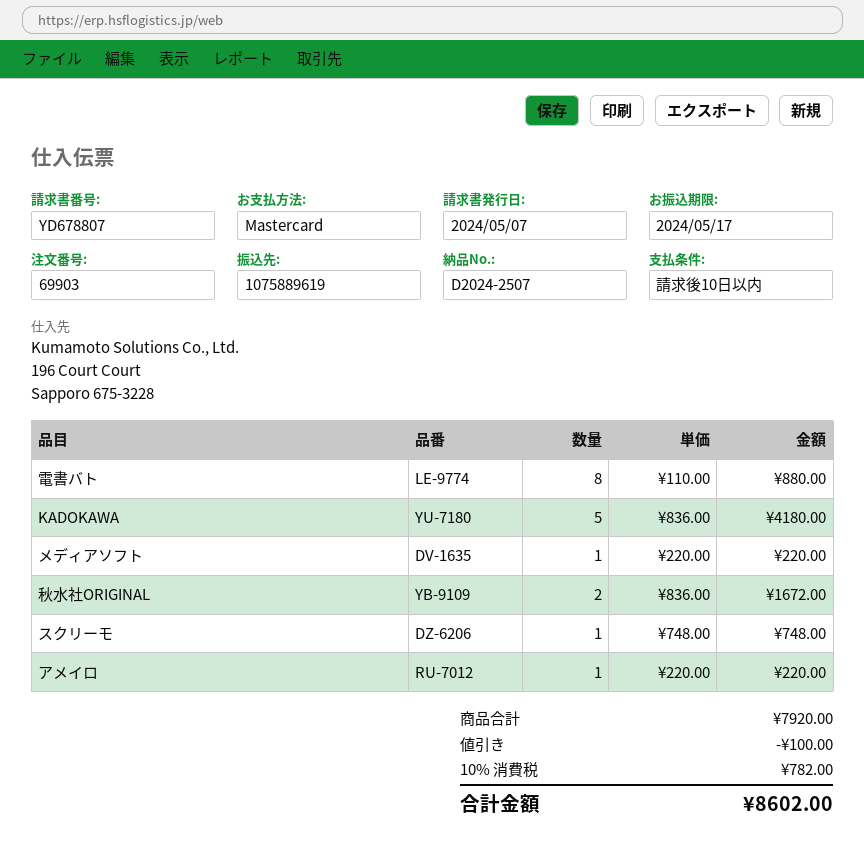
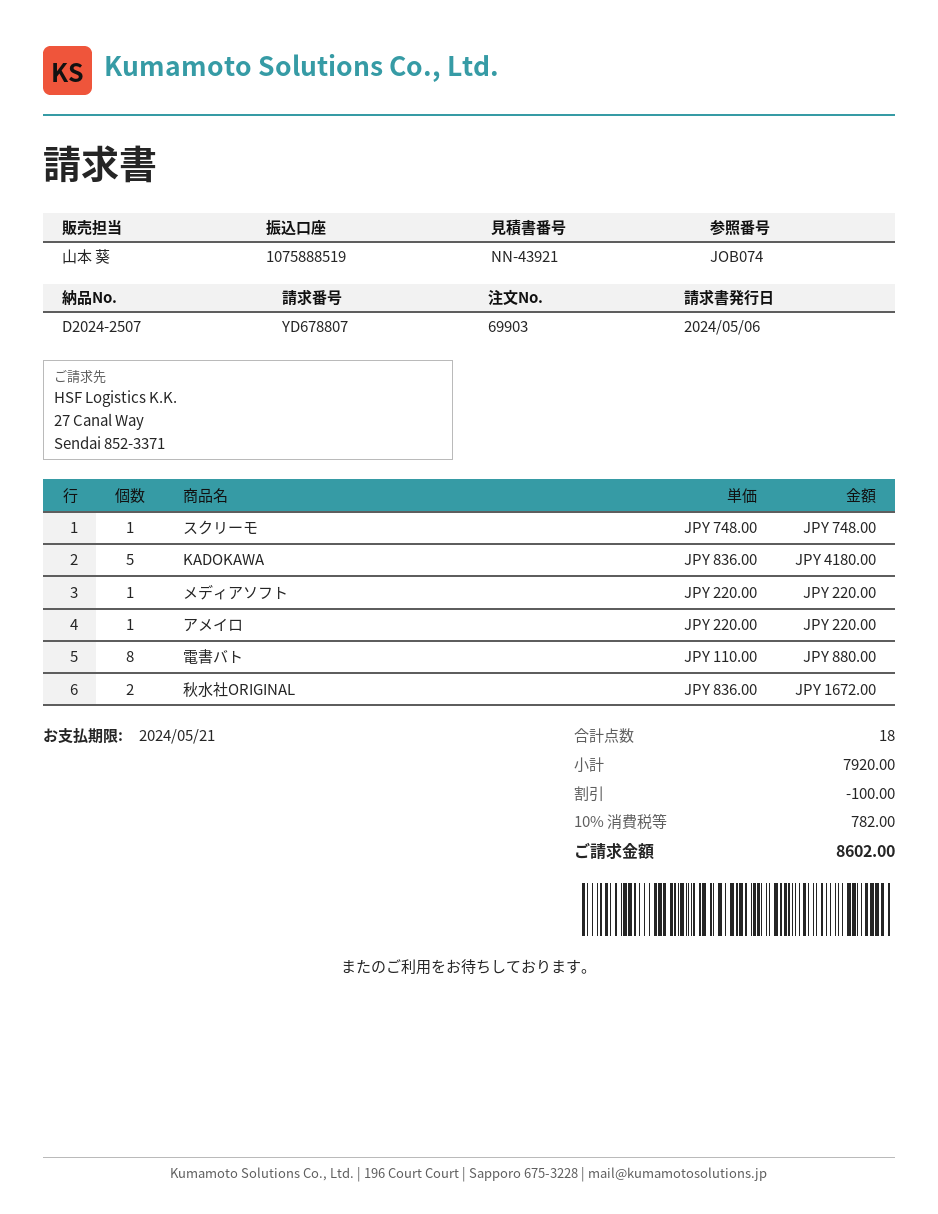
invoice date: 2024-05-07 -> 2024-05-06
due date: 2024-05-17 -> 2024-05-21
bank account: 1075889619 -> 1075888519

